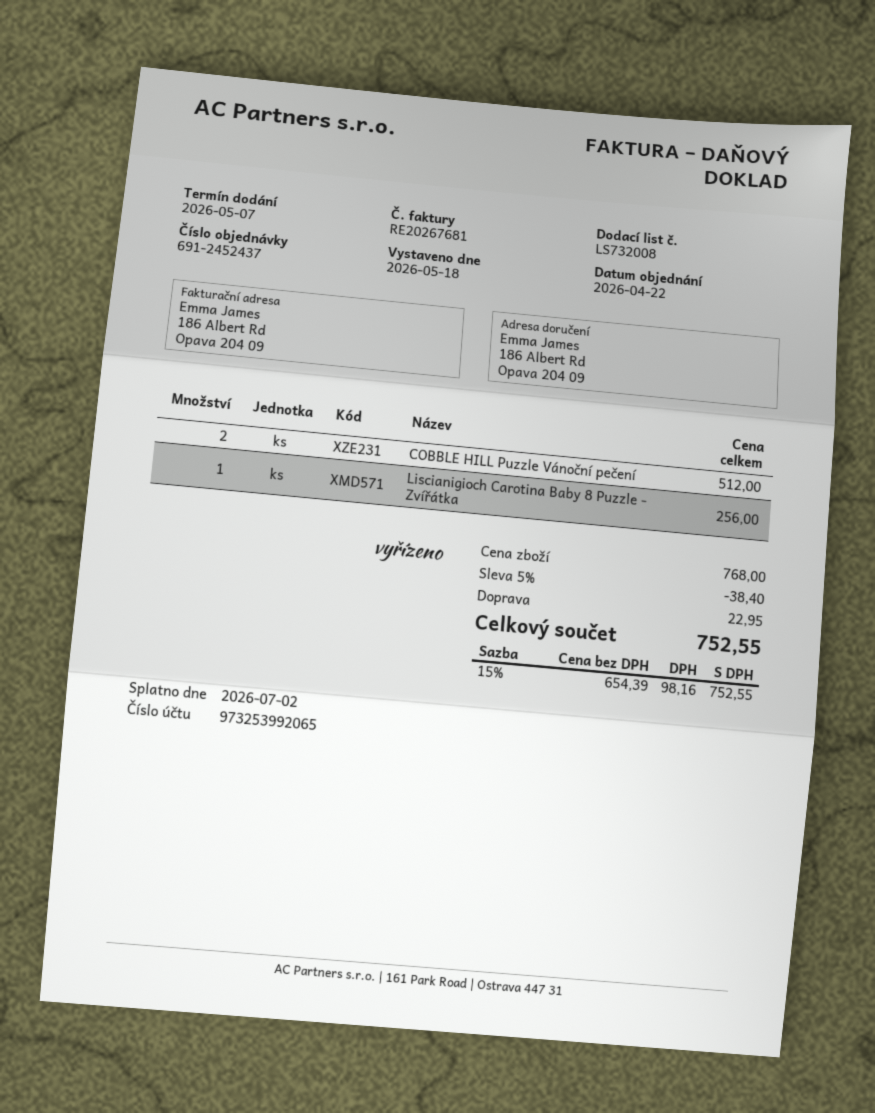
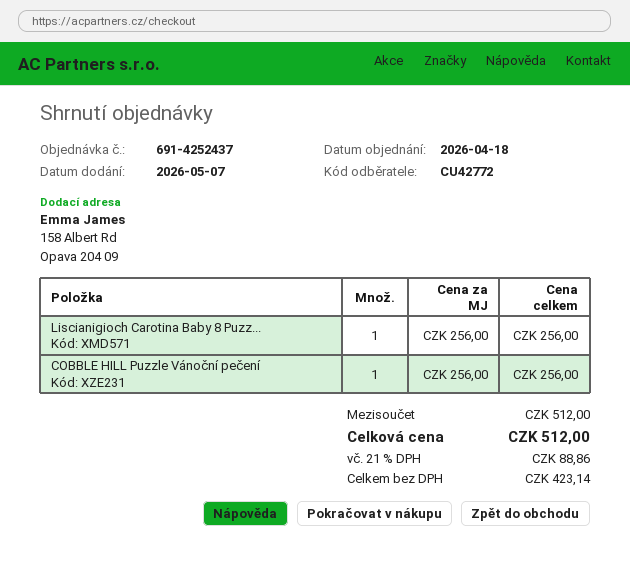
order number: 691-2452437 -> 691-4252437
order date: 2026-04-22 -> 2026-04-18
ship to: 186 Albert Rd, Opava 204 09 -> 158 Albert Rd, Opava 204 09
COBBLE HILL Puzzle Vánoční pečení: 2 for 512.00 -> 1 for 256.00
subtotal: 768.00 -> 512.00
discount: 5% = 38.40 -> none
shipping: 22.95 -> none
net: 654.39 -> 423.14
tax: 15% = 98.16 -> 21% = 88.86
total: 752.55 -> 512.00

